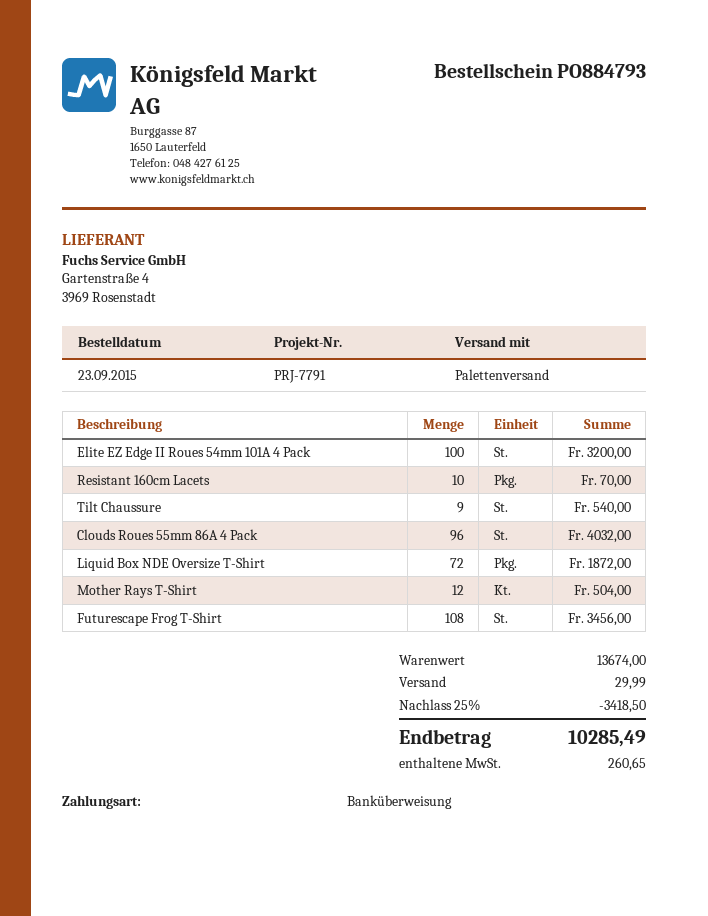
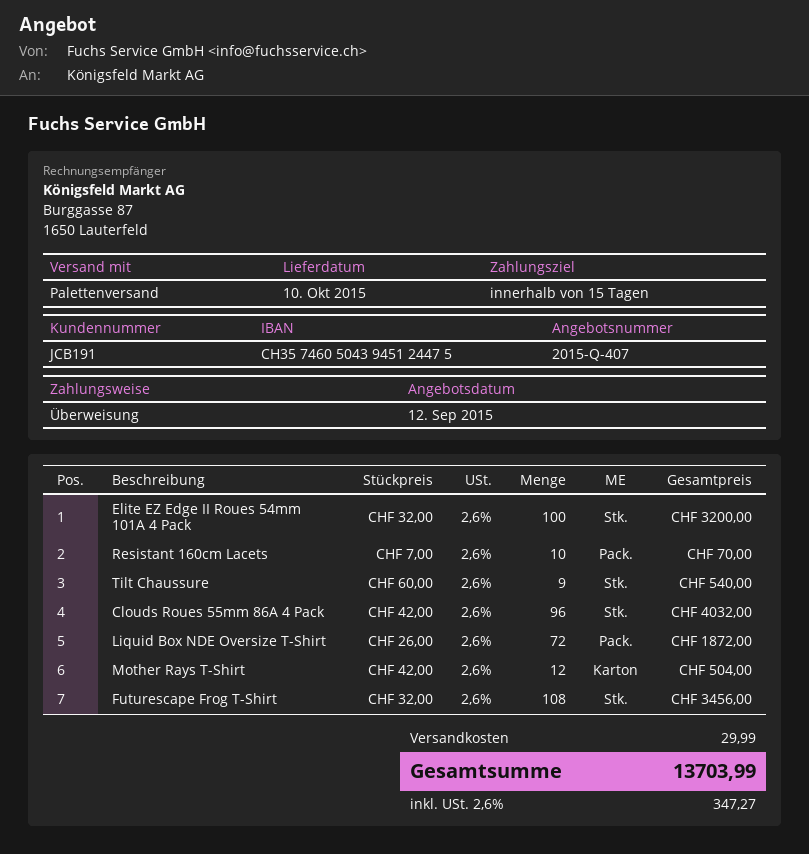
discount: 25% = 3418.50 -> none
tax: 260.65 -> 347.27
total: 10285.49 -> 13703.99

